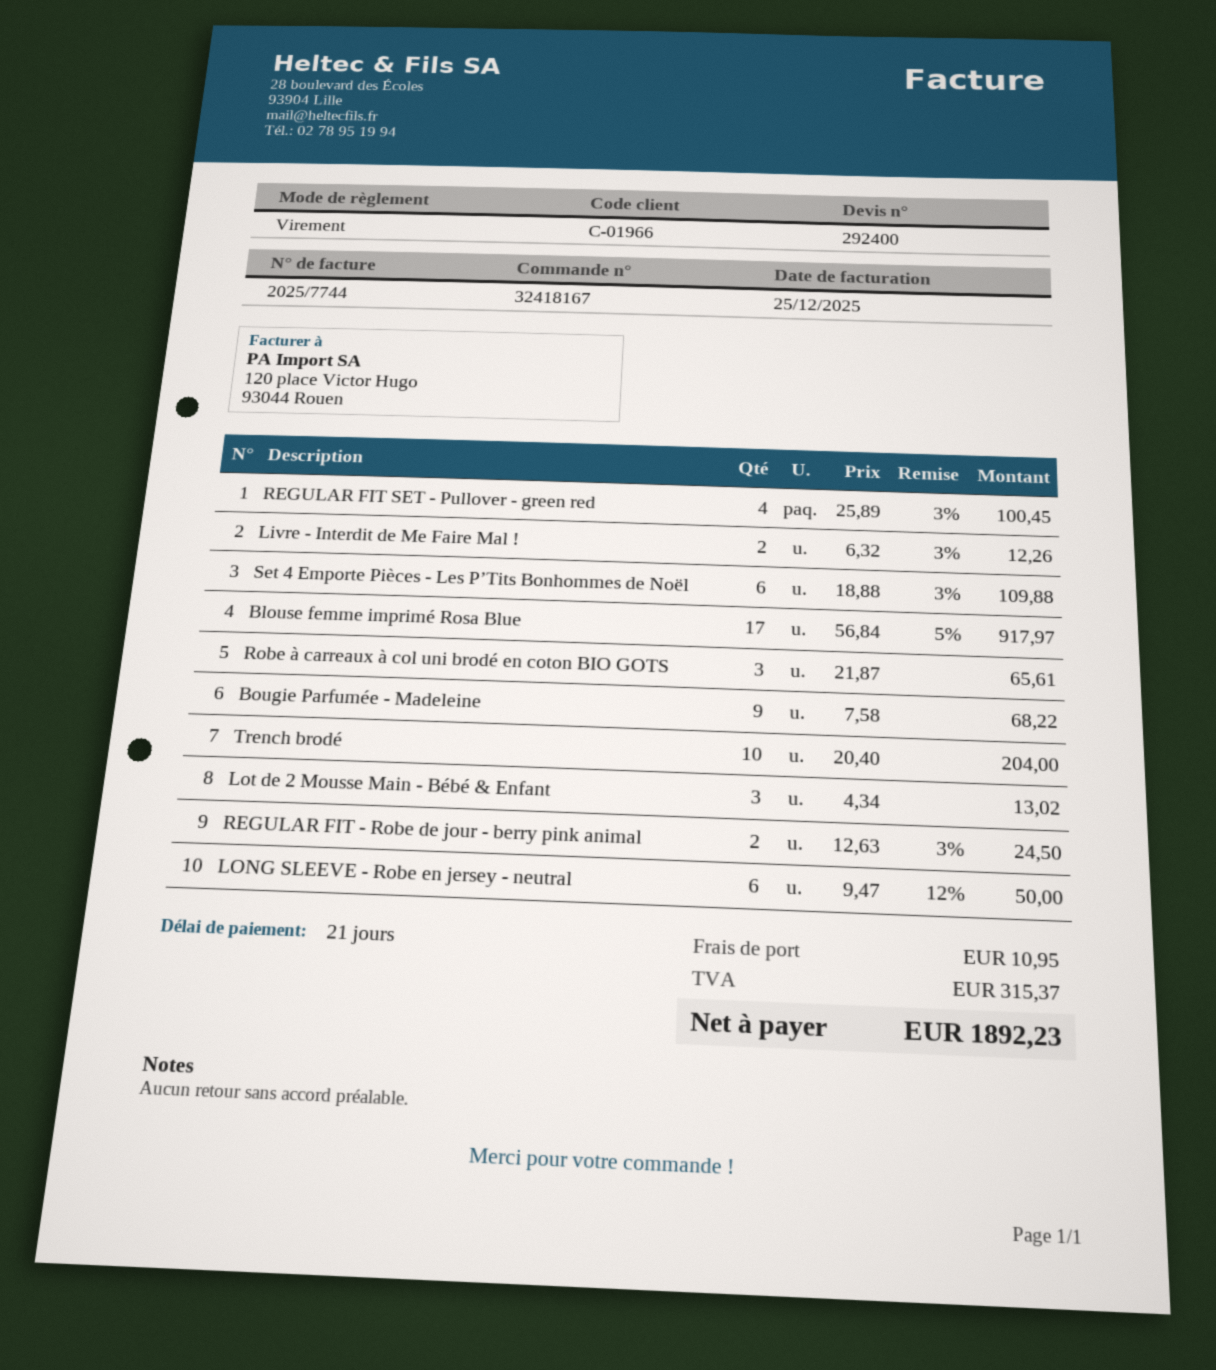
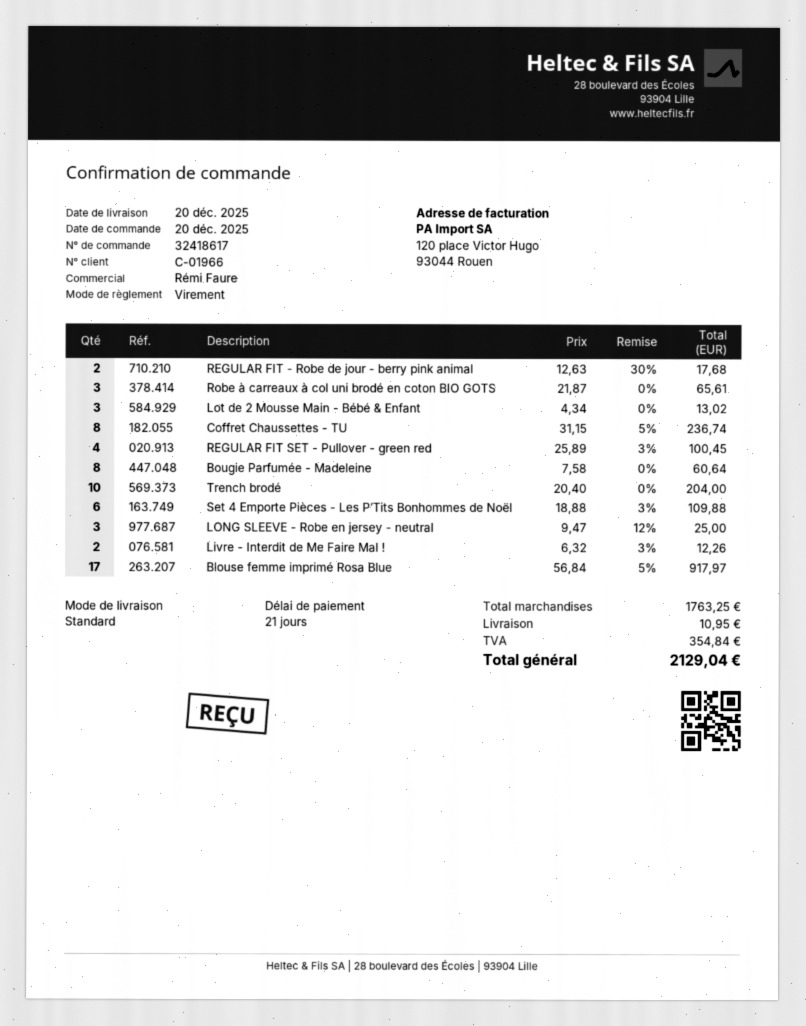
order number: 32418167 -> 32418617
Bougie Parfumée - Madeleine: 9 x 7.58 = 68.22 -> 8 x 7.58 = 60.64
REGULAR FIT - Robe de jour - berry pink animal: 2 x 12.63 - 3% = 24.50 -> 2 x 12.63 - 30% = 17.68
LONG SLEEVE - Robe en jersey - neutral: 6 x 9.47 - 12% = 50.00 -> 3 x 9.47 - 12% = 25.00
Coffret Chaussettes - TU: none -> 8 x 31.15 - 5% = 236.74
tax: 315.37 -> 354.84
total: 1892.23 -> 2129.04

